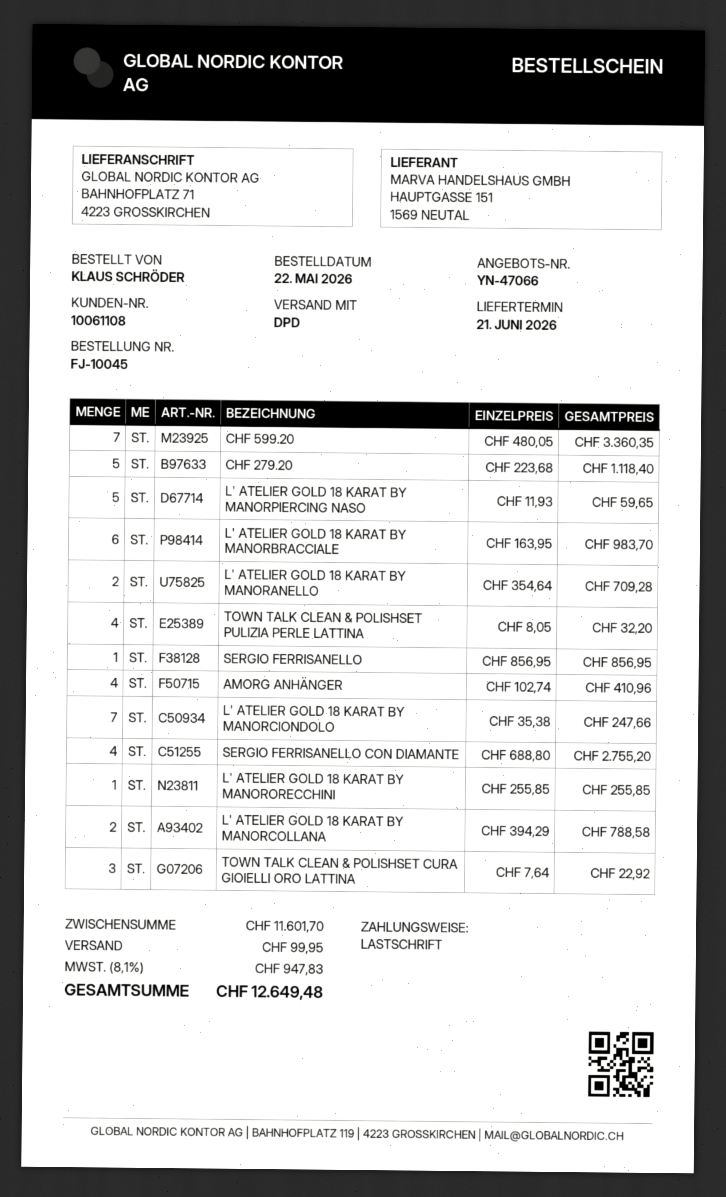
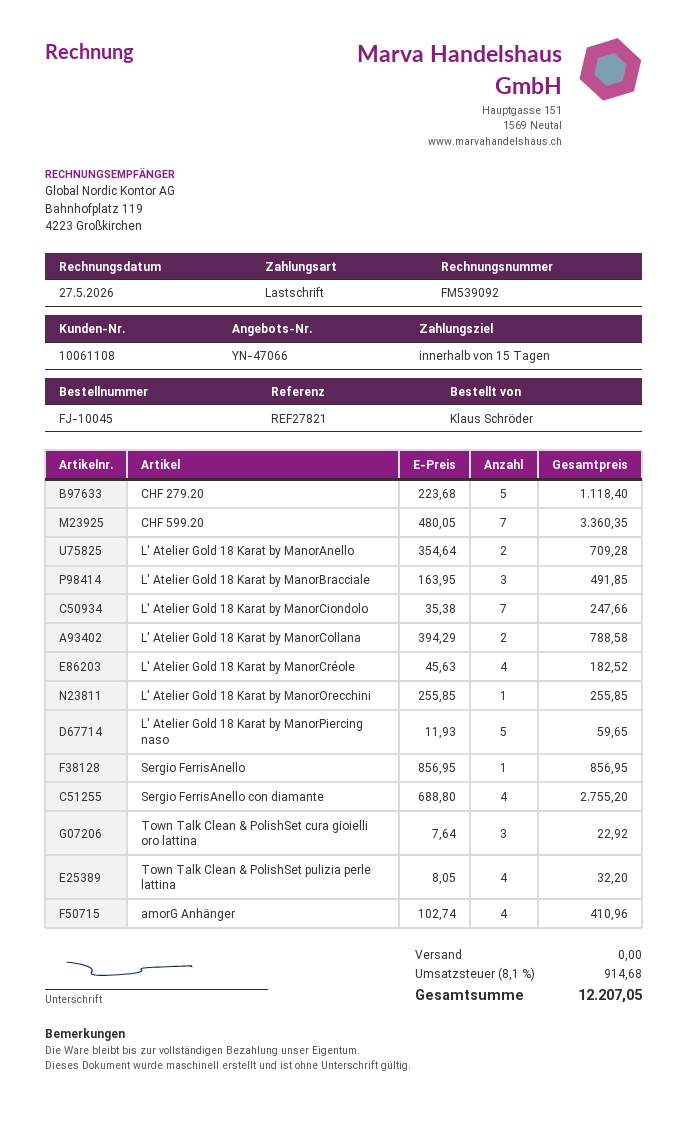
L' ATELIER GOLD 18 KARAT BY MANORBRACCIALE: 6 x 163.95 = 983.70 -> 3 x 163.95 = 491.85
L' Atelier Gold 18 Karat by ManorCréole: none -> 4 x 45.63 = 182.52
shipping: 99.95 -> 0.00
tax: 8.1% = 947.83 -> 8.1% = 914.68
total: 12649.48 -> 12207.05

